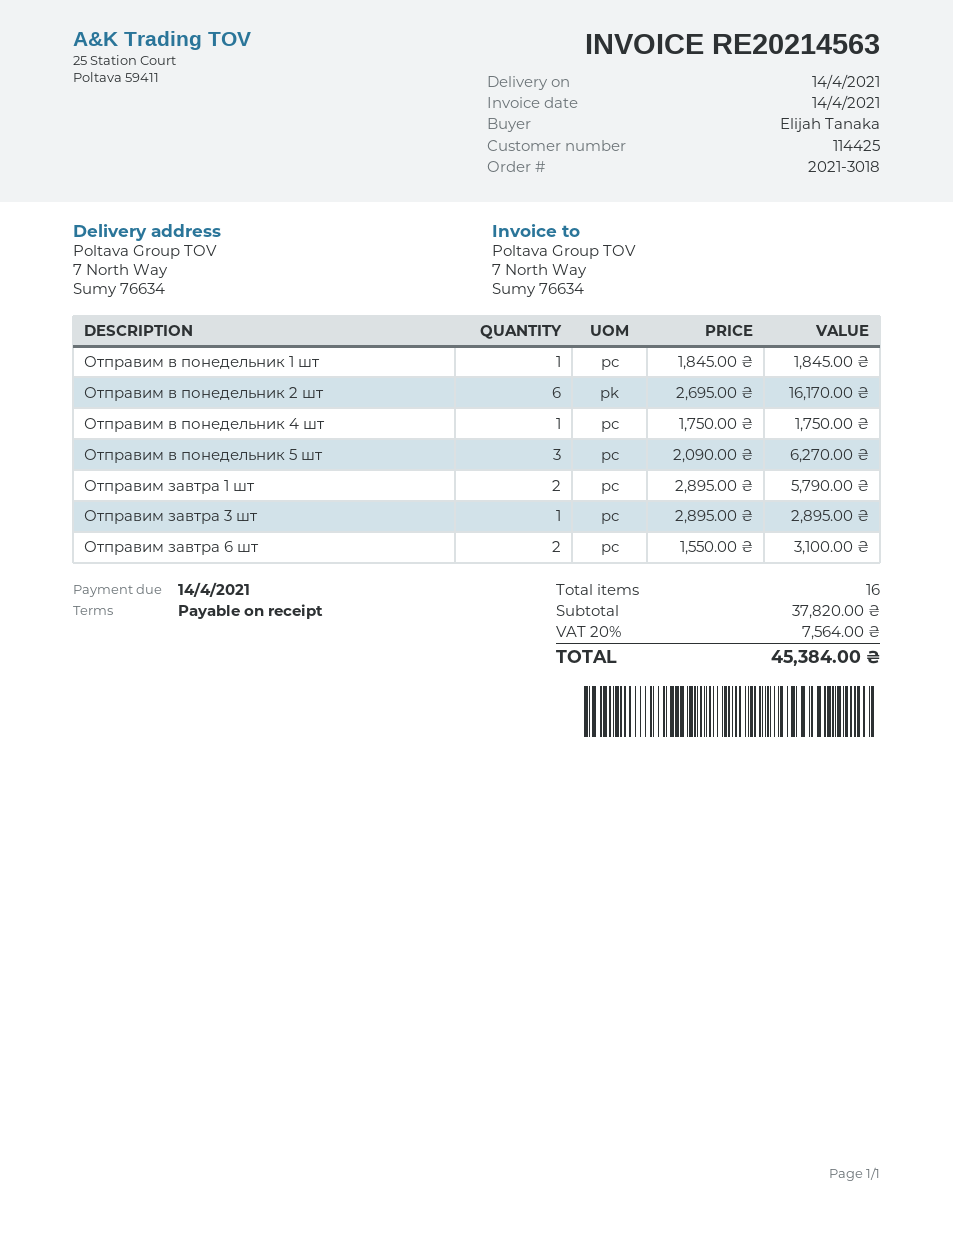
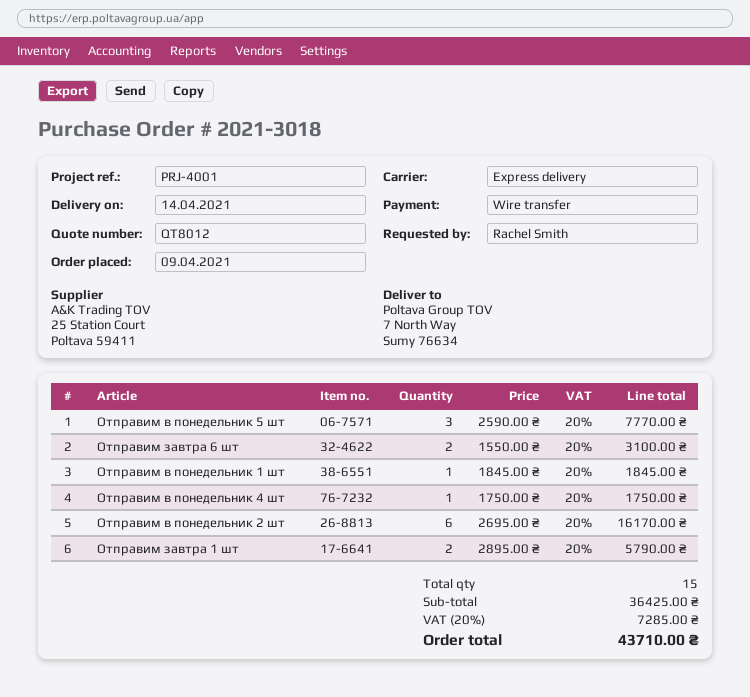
ordered by: Elijah Tanaka -> Rachel Smith
Отправим в понедельник 5 шт: 3 x 2090.00 = 6270.00 -> 3 x 2590.00 = 7770.00
Отправим завтра 3 шт: 1 x 2895.00 = 2895.00 -> none
total quantity: 16 -> 15
subtotal: 37820.00 -> 36425.00
tax: 20% = 7564.00 -> 20% = 7285.00
total: 45384.00 -> 43710.00

